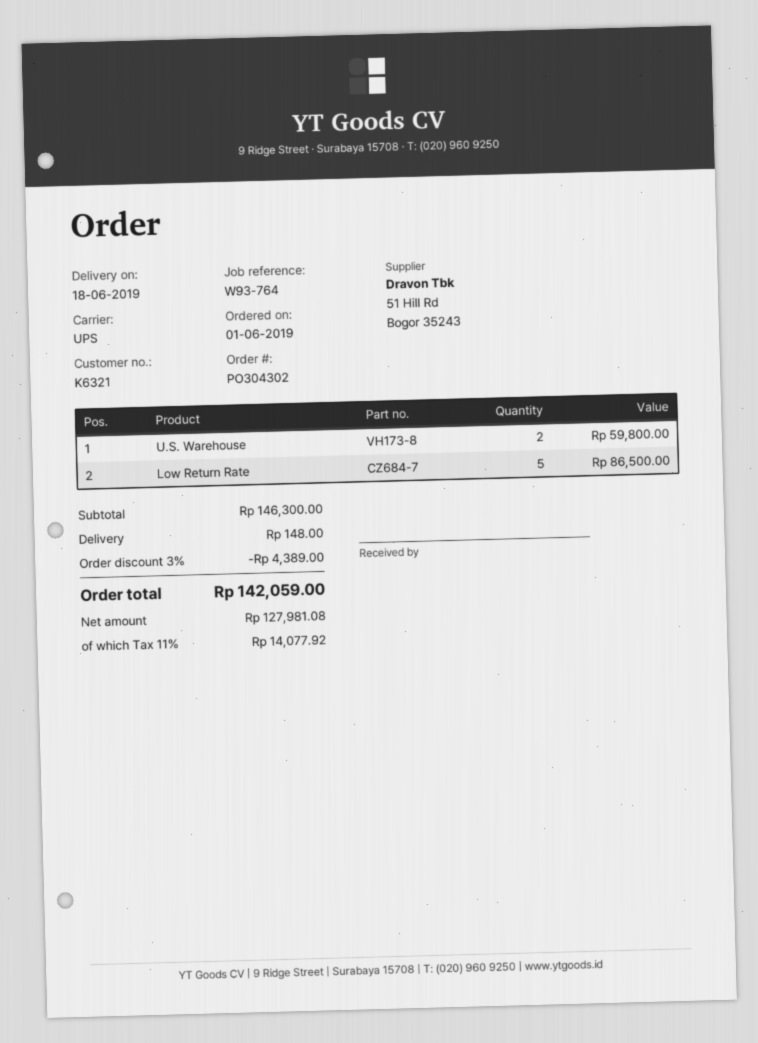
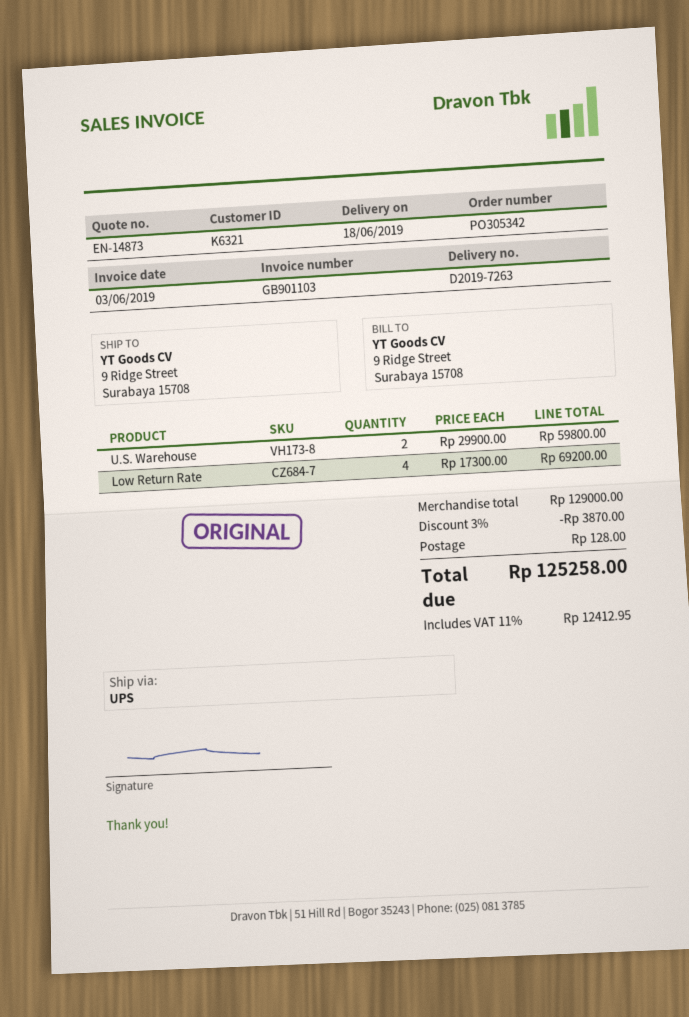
order number: PO304302 -> PO305342
Low Return Rate: 5 for 86500.00 -> 4 for 69200.00
subtotal: 146300.00 -> 129000.00
discount: 3% = 4389.00 -> 3% = 3870.00
shipping: 148.00 -> 128.00
tax: 11% = 14077.92 -> 11% = 12412.95
total: 142059.00 -> 125258.00

